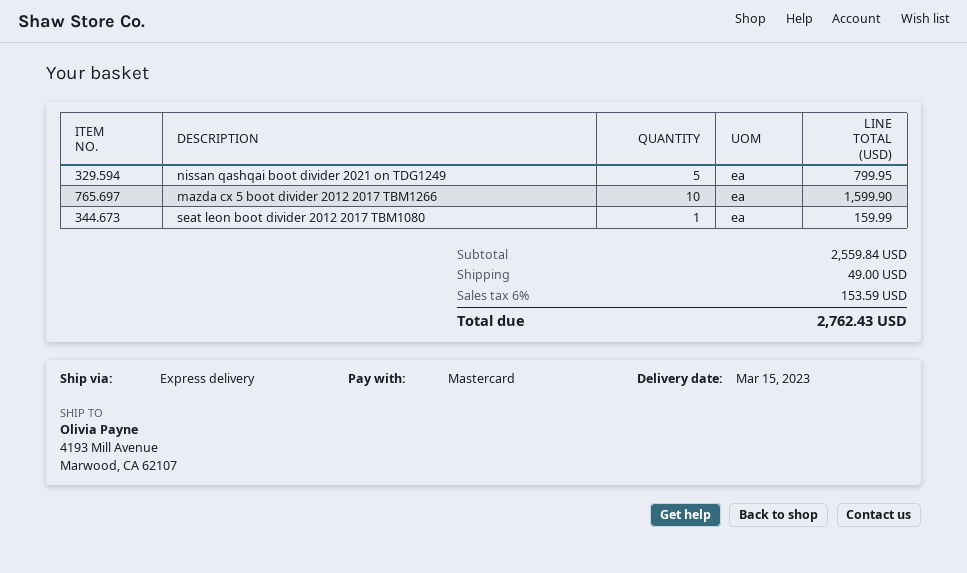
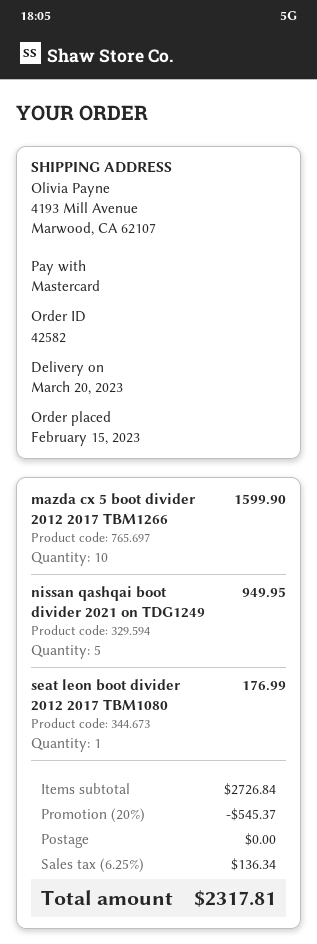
delivery date: 2023-03-15 -> 2023-03-20
nissan qashqai boot divider 2021 on TDG1249: 5 for 799.95 -> 5 for 949.95
seat leon boot divider 2012 2017 TBM1080: 1 for 159.99 -> 1 for 176.99
subtotal: 2559.84 -> 2726.84
discount: none -> 20% = 545.37
shipping: 49.00 -> 0.00
tax: 6% = 153.59 -> 6.25% = 136.34
total: 2762.43 -> 2317.81

